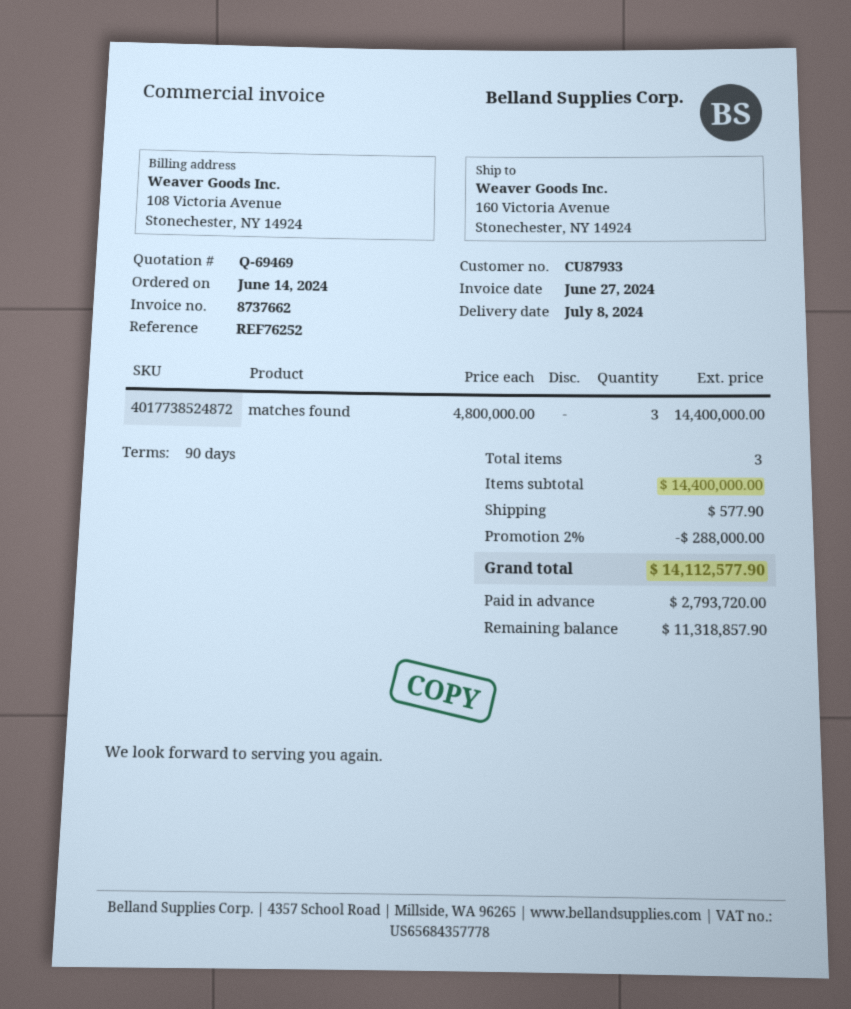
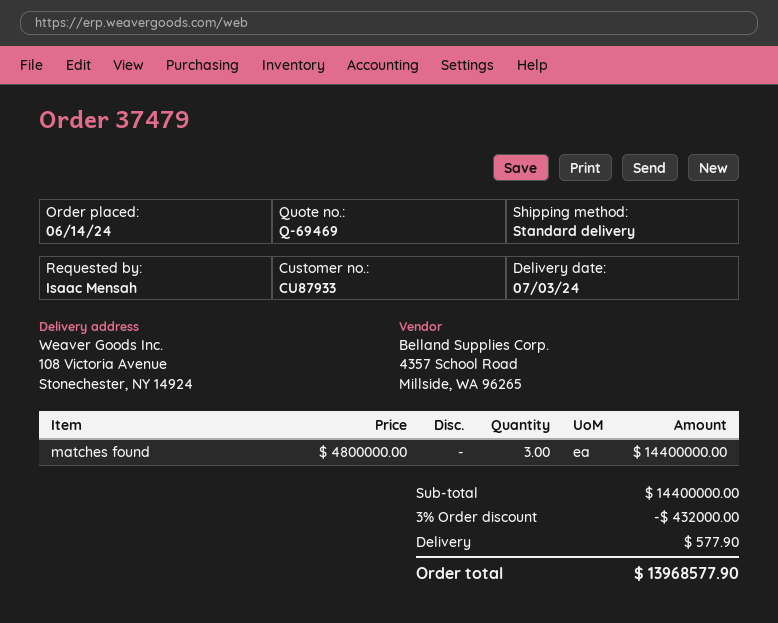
delivery date: 2024-07-08 -> 2024-07-03
ship to: 160 Victoria Avenue, Stonechester, NY 14924 -> 108 Victoria Avenue, Stonechester, NY 14924
discount: 2% = 288000.00 -> 3% = 432000.00
total: 14112577.90 -> 13968577.90

